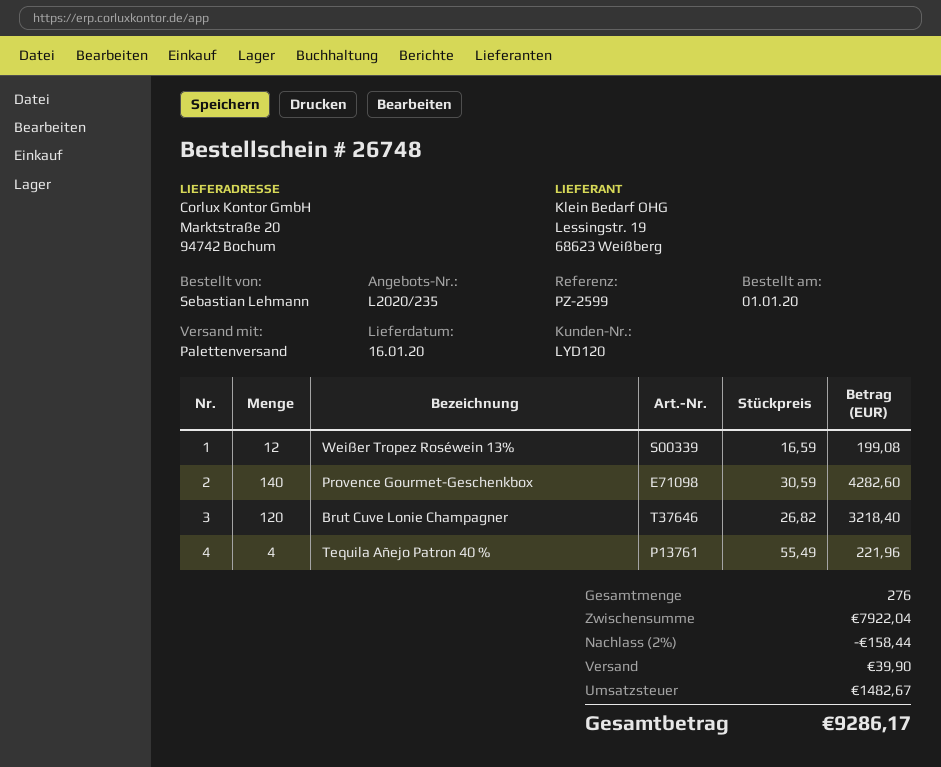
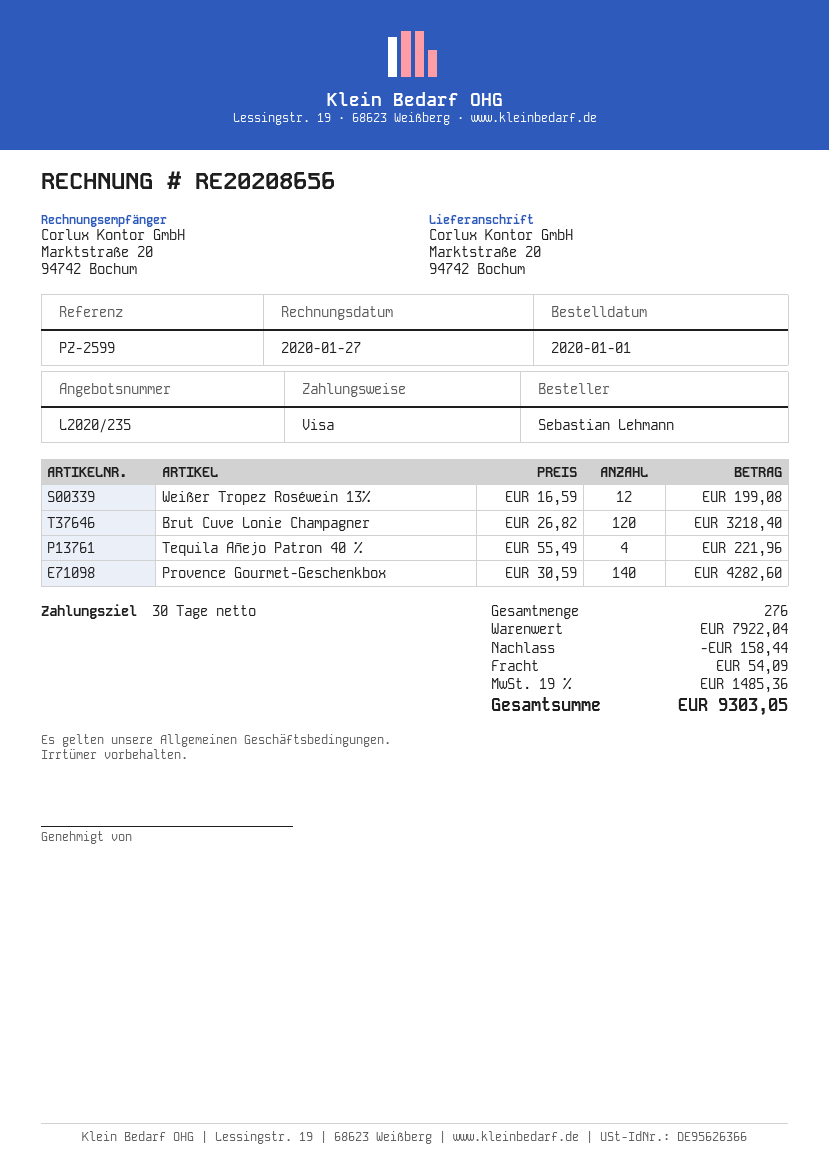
shipping: 39.90 -> 54.09
tax: 1482.67 -> 1485.36
total: 9286.17 -> 9303.05

